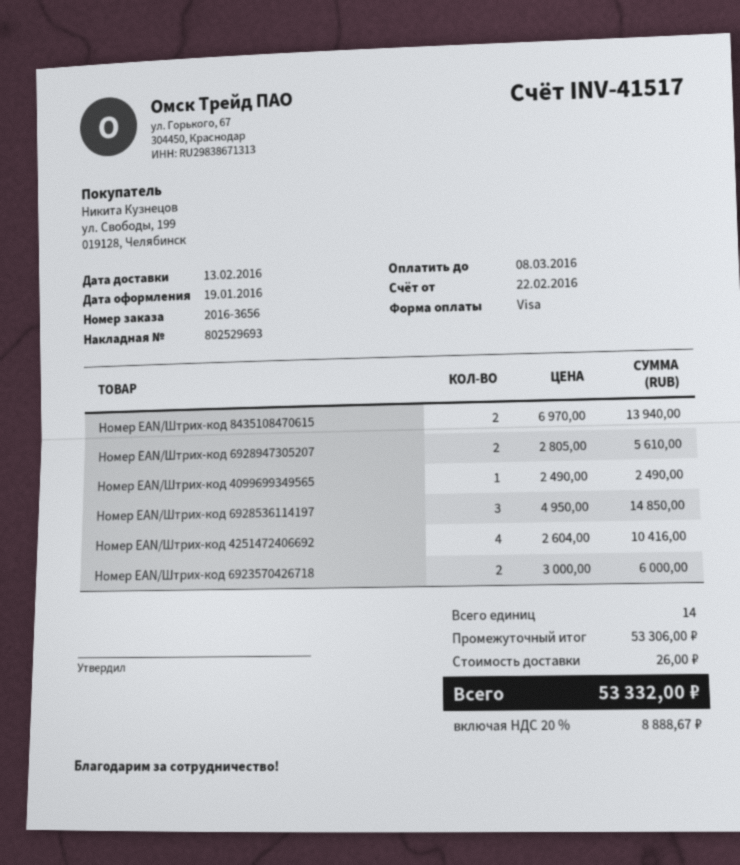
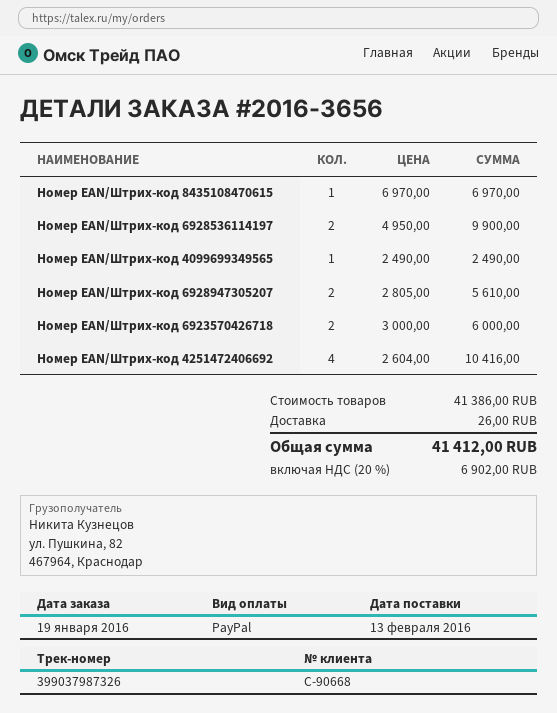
payment method: Visa -> PayPal
Номер EAN/Штрих-код 8435108470615: 2 x 6970.00 = 13940.00 -> 1 x 6970.00 = 6970.00
Номер EAN/Штрих-код 6928536114197: 3 x 4950.00 = 14850.00 -> 2 x 4950.00 = 9900.00
subtotal: 53306.00 -> 41386.00
tax: 20% = 8888.67 -> 20% = 6902.00
total: 53332.00 -> 41412.00

